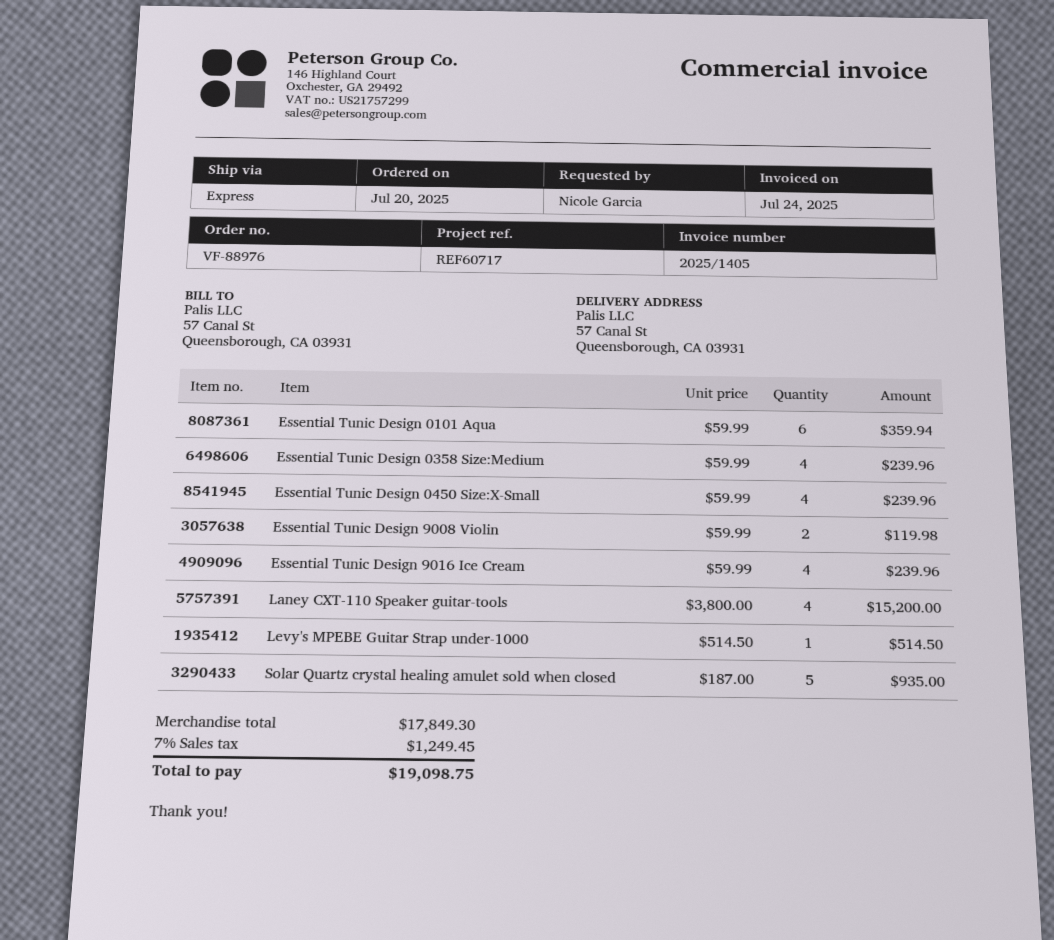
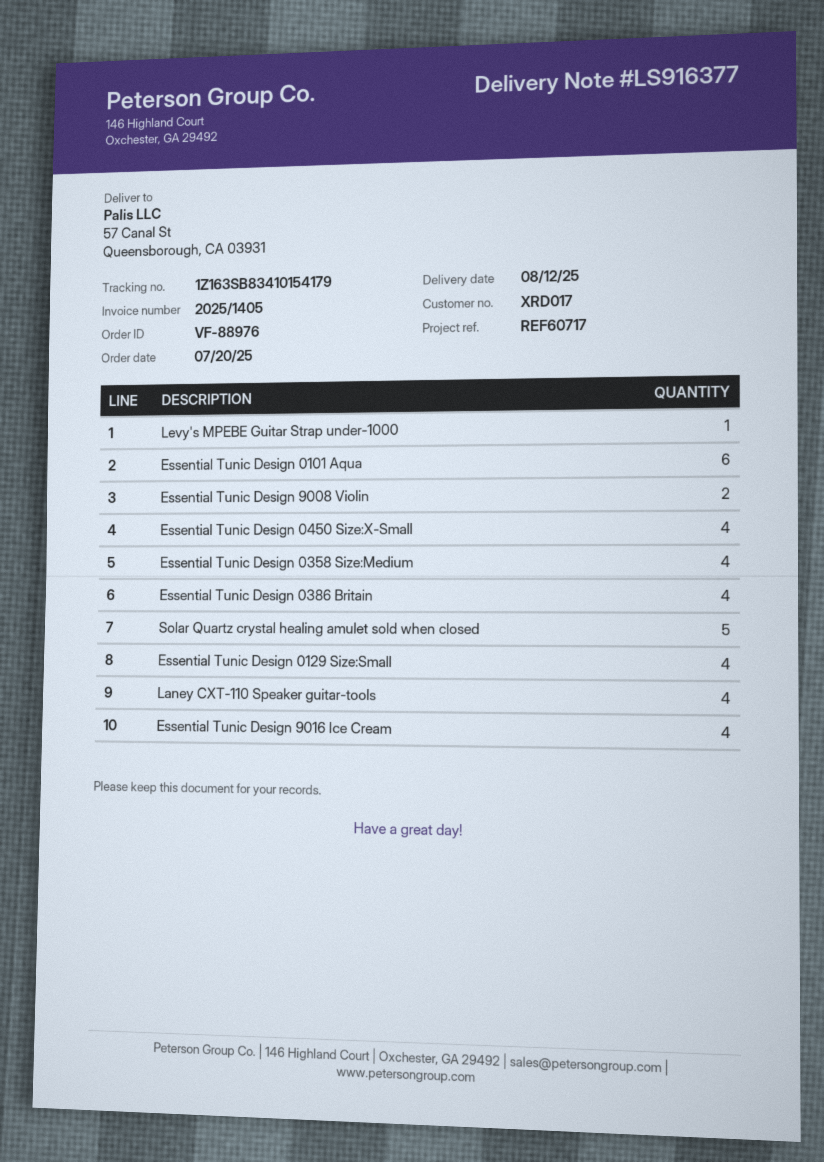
Essential Tunic Design 0386 Britain: none -> 4
Essential Tunic Design 0129 Size:Small: none -> 4

